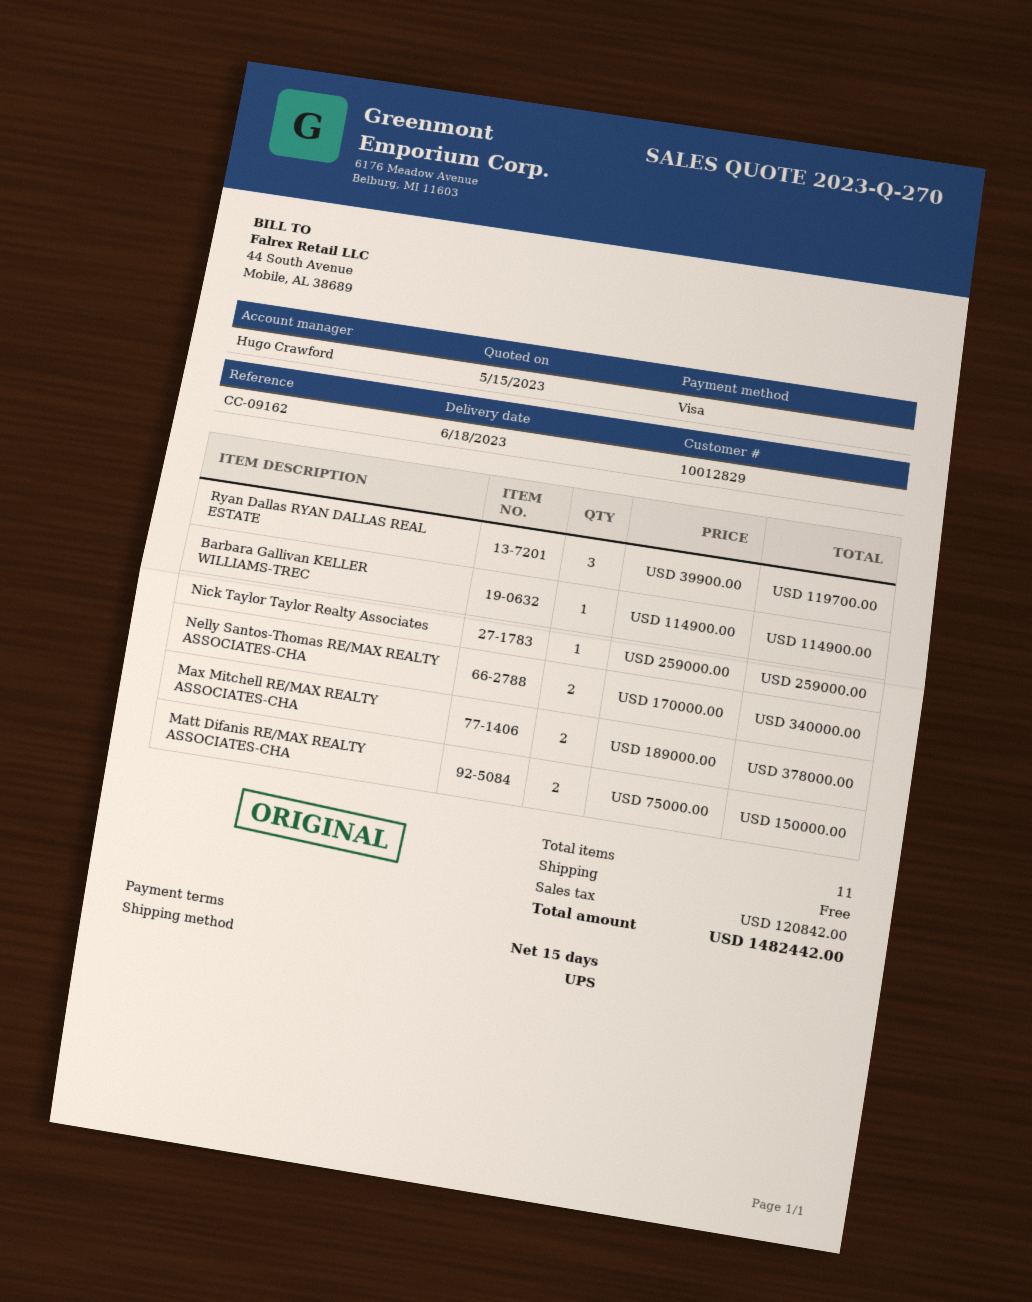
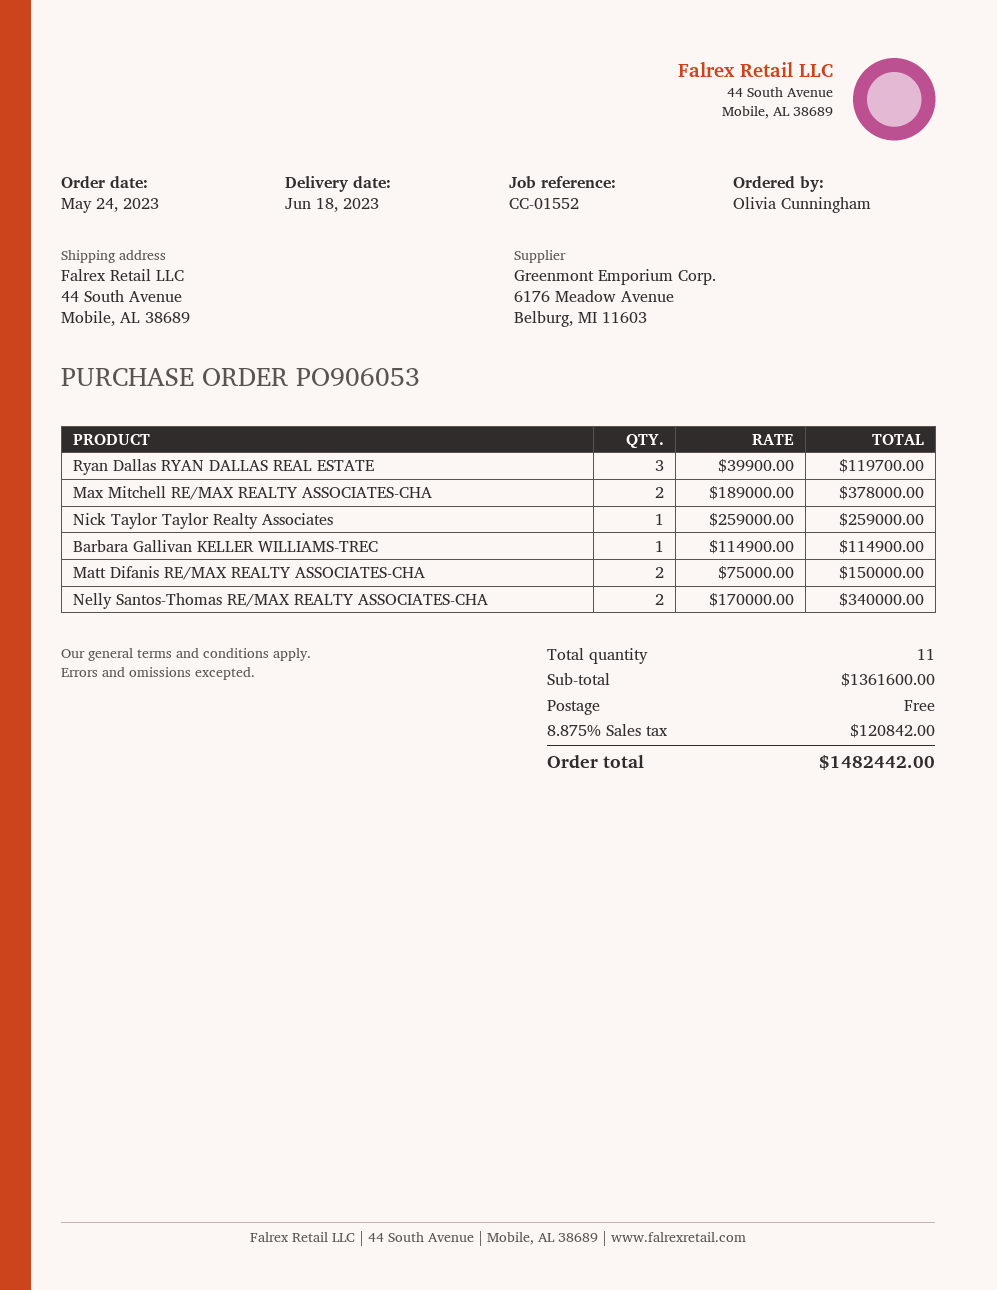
reference: CC-09162 -> CC-01552

